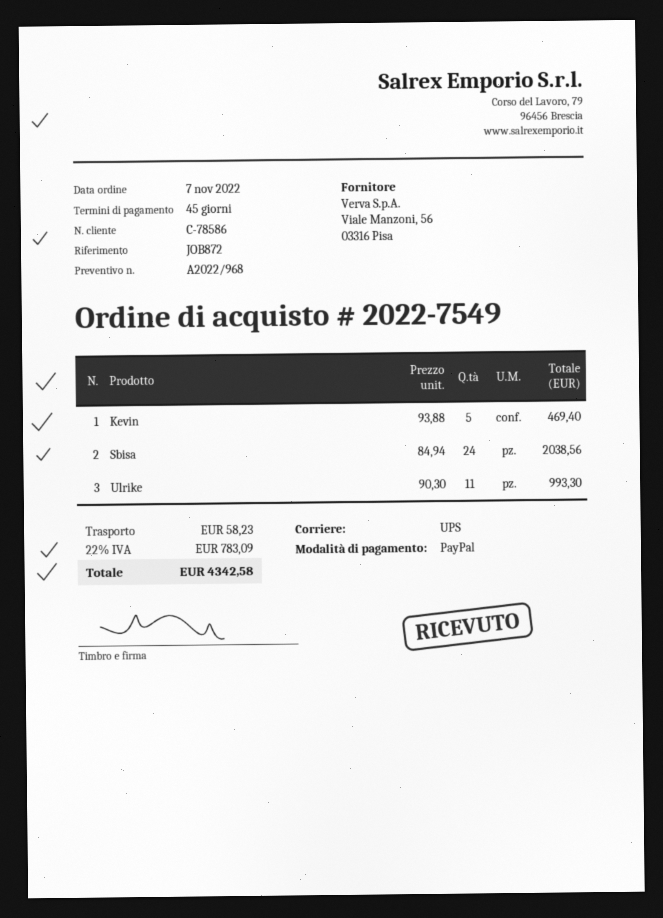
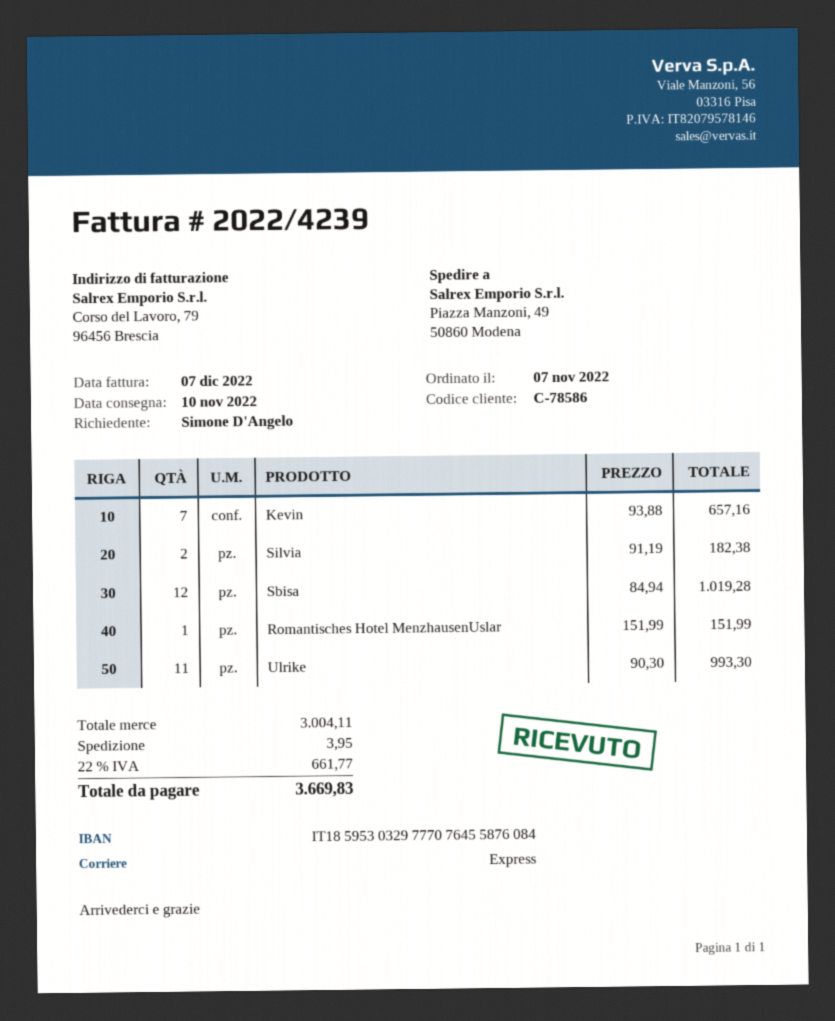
shipping method: UPS -> express
Kevin: 5 x 93.88 = 469.40 -> 7 x 93.88 = 657.16
Sbisa: 24 x 84.94 = 2038.56 -> 12 x 84.94 = 1019.28
Silvia: none -> 2 x 91.19 = 182.38
Romantisches Hotel MenzhausenUslar: none -> 1 x 151.99 = 151.99
shipping: 58.23 -> 3.95
tax: 22% = 783.09 -> 22% = 661.77
total: 4342.58 -> 3669.83

